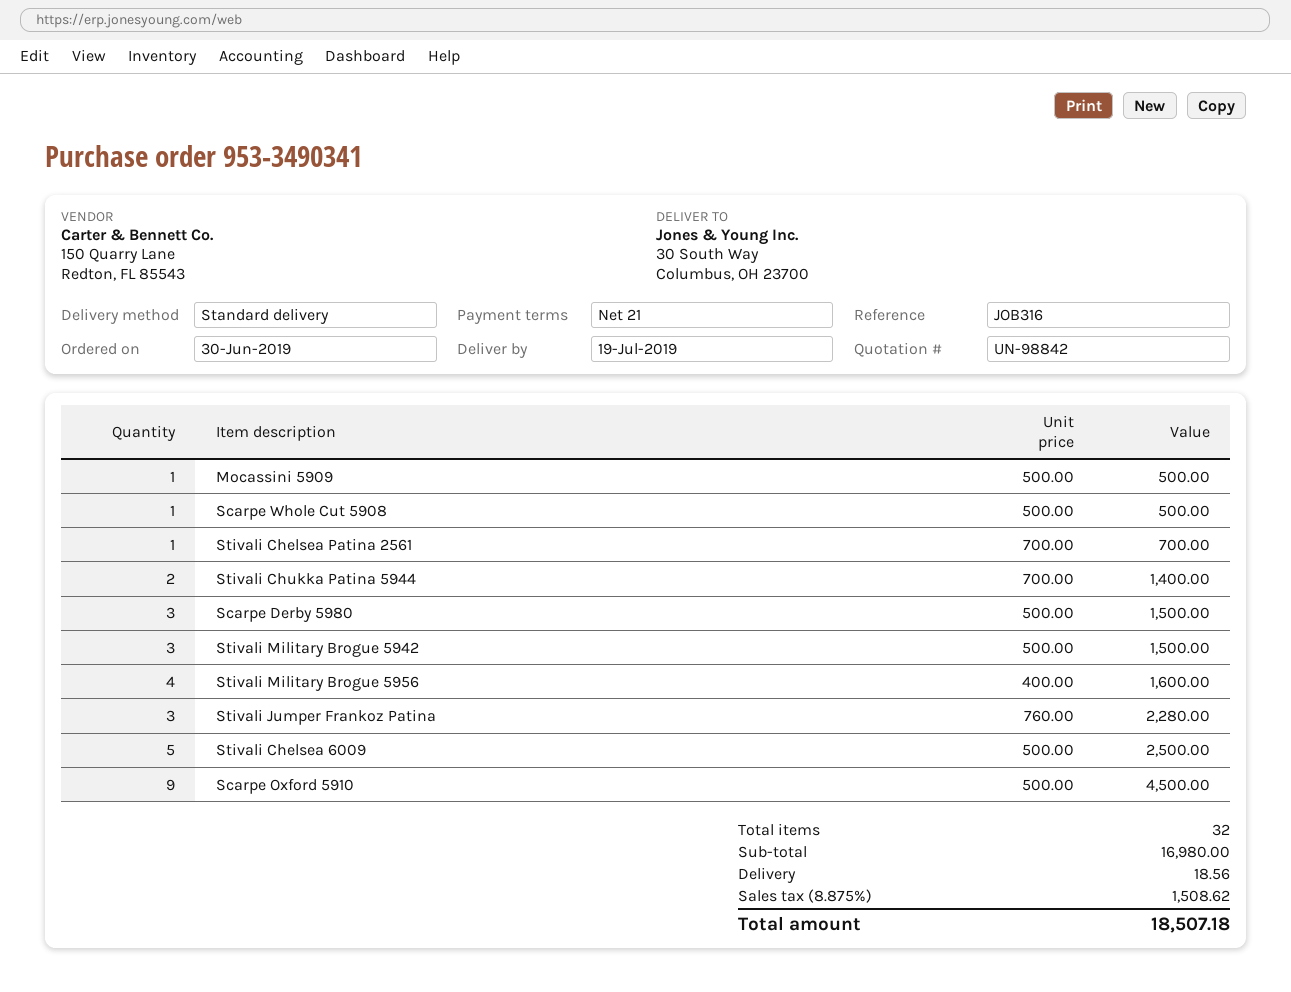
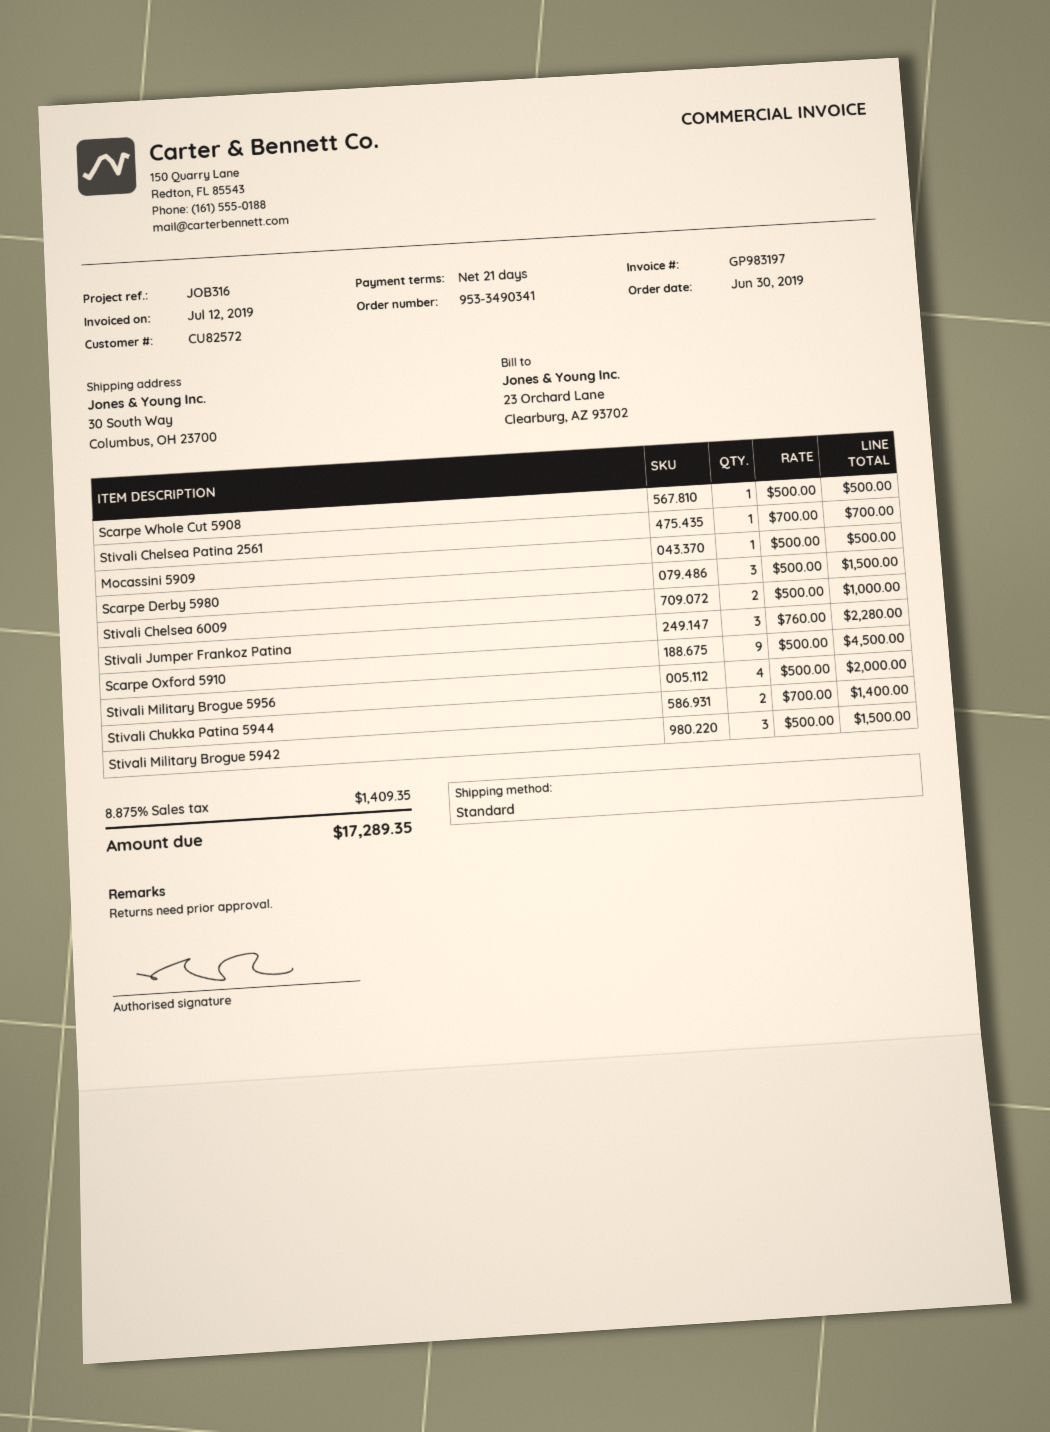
Stivali Military Brogue 5956: 4 x 400.00 = 1600.00 -> 4 x 500.00 = 2000.00
Stivali Chelsea 6009: 5 x 500.00 = 2500.00 -> 2 x 500.00 = 1000.00
shipping: 18.56 -> none
tax: 8.875% = 1508.62 -> 8.875% = 1409.35
total: 18507.18 -> 17289.35

